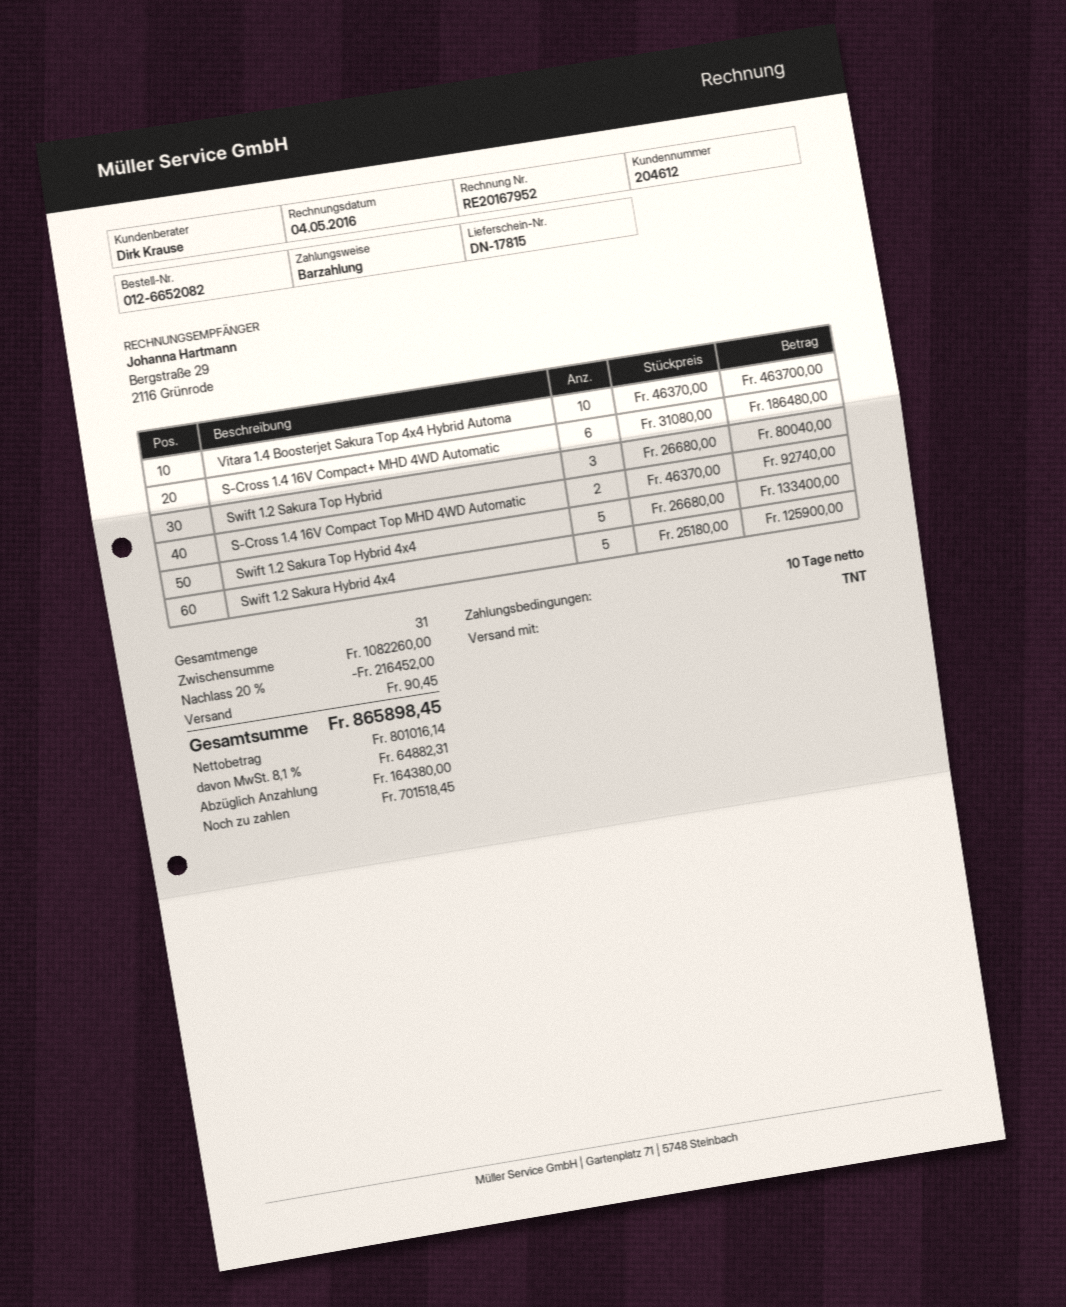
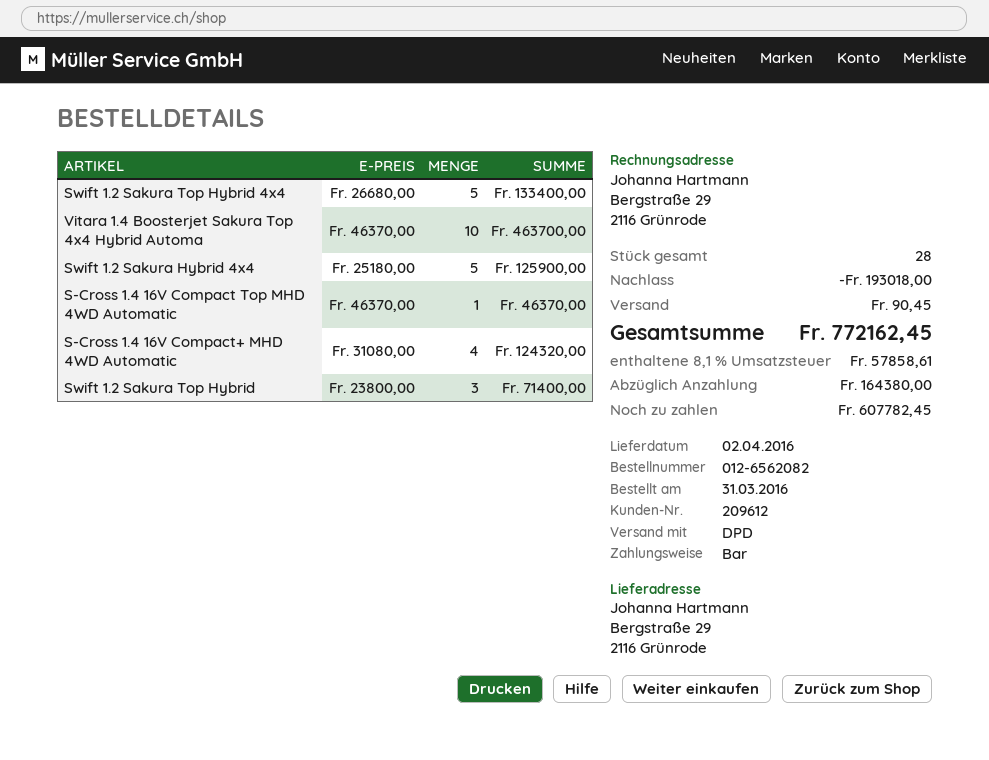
order number: 012-6652082 -> 012-6562082
customer number: 204612 -> 209612
shipping method: TNT -> DPD
S-Cross 1.4 16V Compact+ MHD 4WD Automatic: 6 x 31080.00 = 186480.00 -> 4 x 31080.00 = 124320.00
Swift 1.2 Sakura Top Hybrid: 3 x 26680.00 = 80040.00 -> 3 x 23800.00 = 71400.00
S-Cross 1.4 16V Compact Top MHD 4WD Automatic: 2 x 46370.00 = 92740.00 -> 1 x 46370.00 = 46370.00
total quantity: 31 -> 28
discount: 216452.00 -> 193018.00
tax: 8.1% = 64882.31 -> 8.1% = 57858.61
total: 865898.45 -> 772162.45
balance: 701518.45 -> 607782.45

